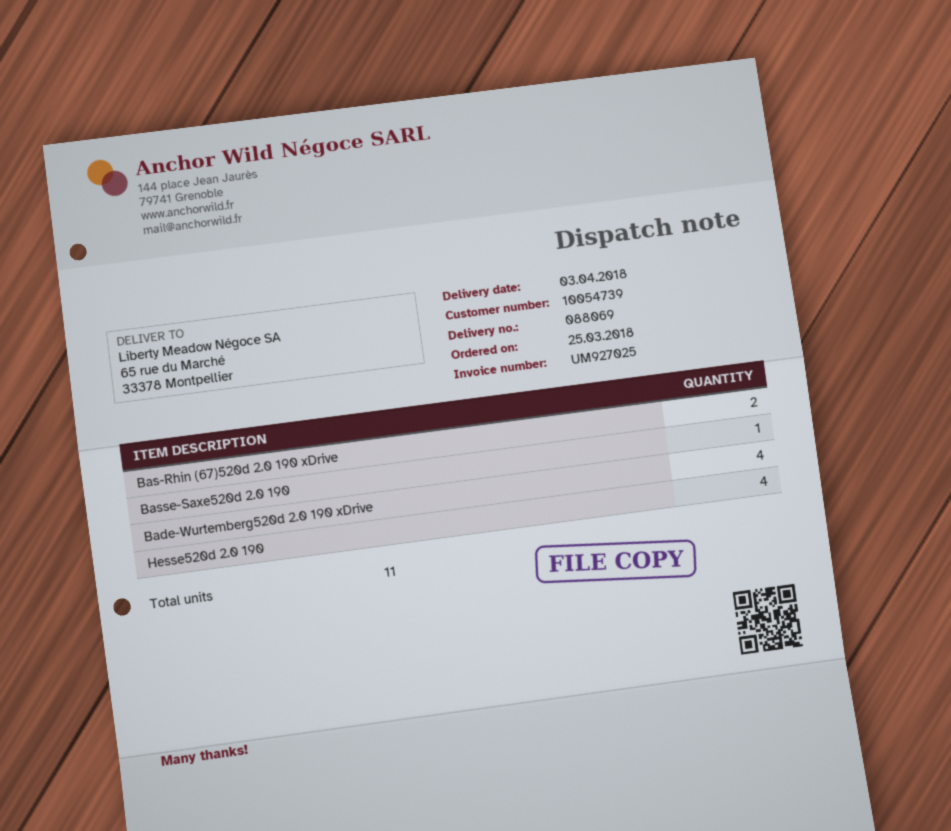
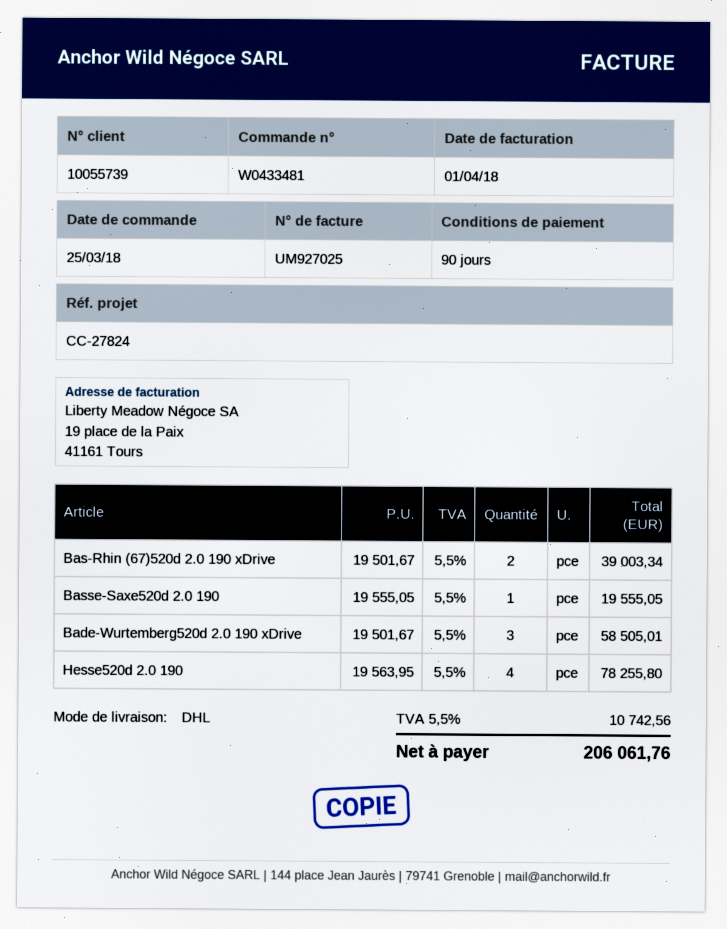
customer number: 10054739 -> 10055739
Bade-Wurtemberg520d 2.0 190 xDrive: 4 -> 3

